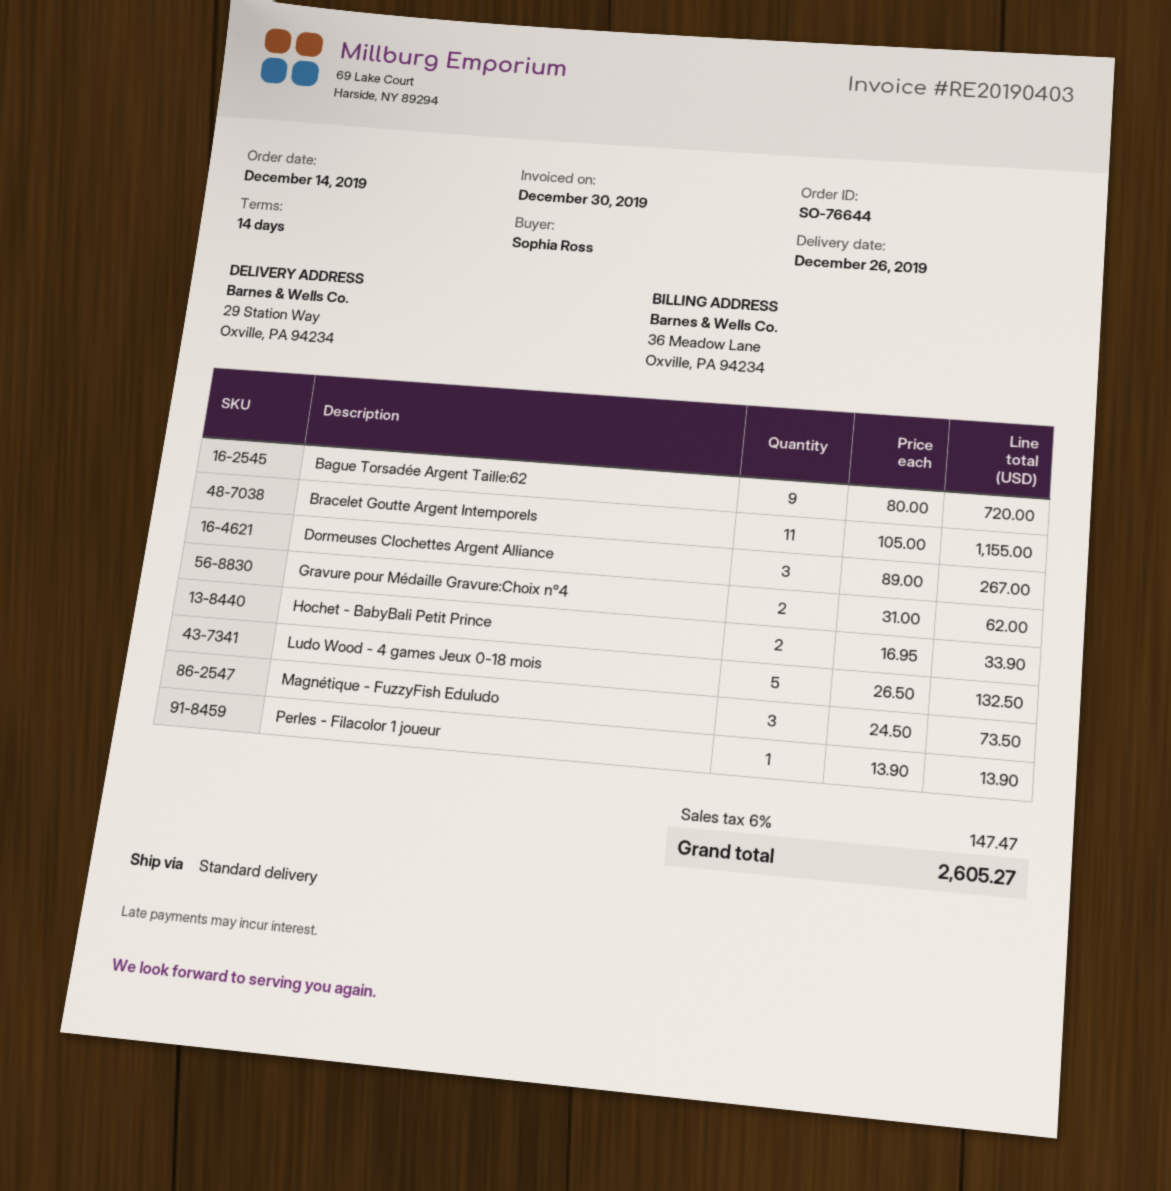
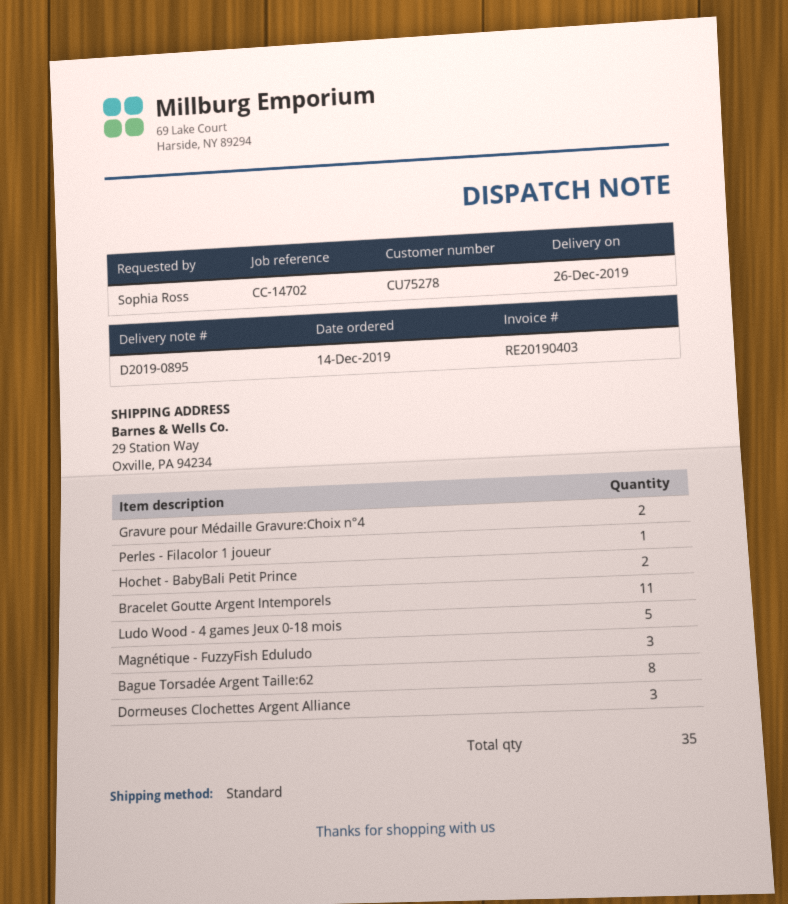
Bague Torsadée Argent Taille:62: 9 -> 8

